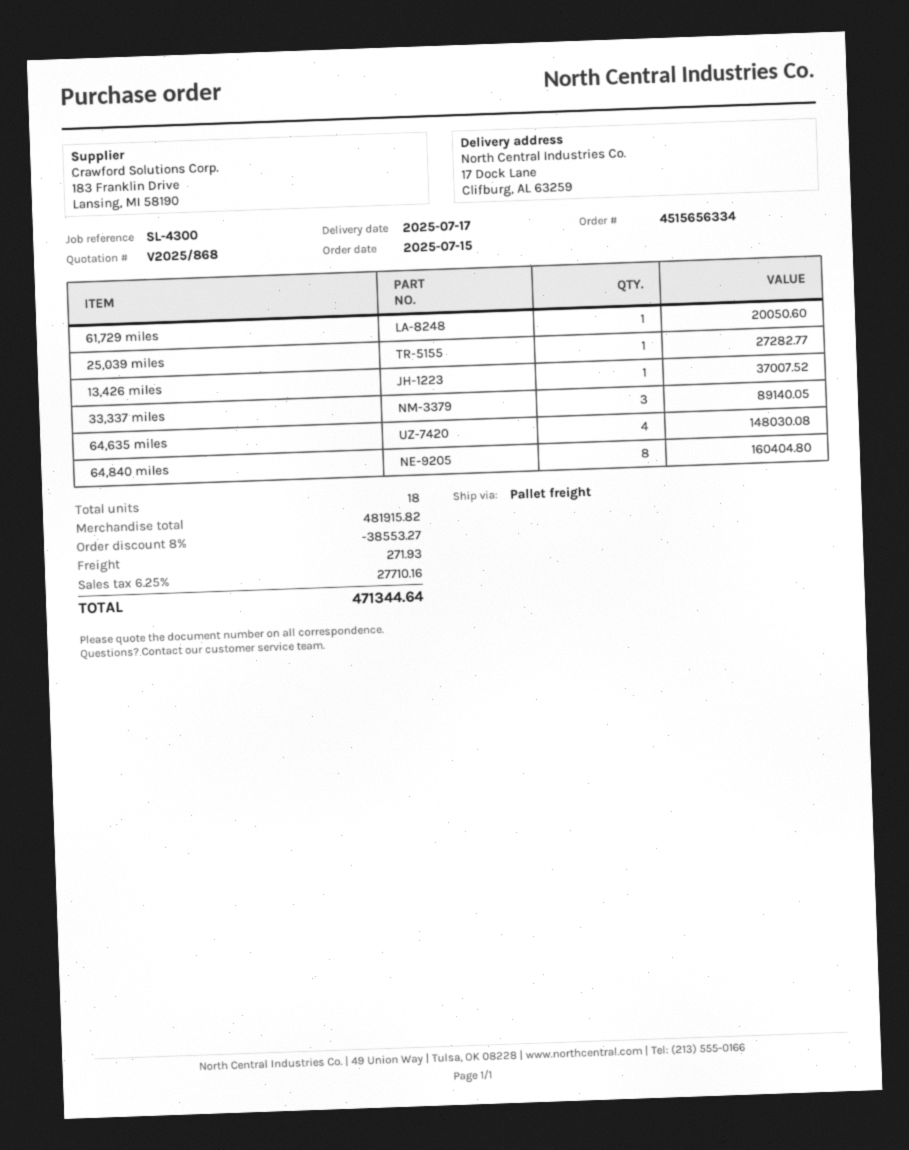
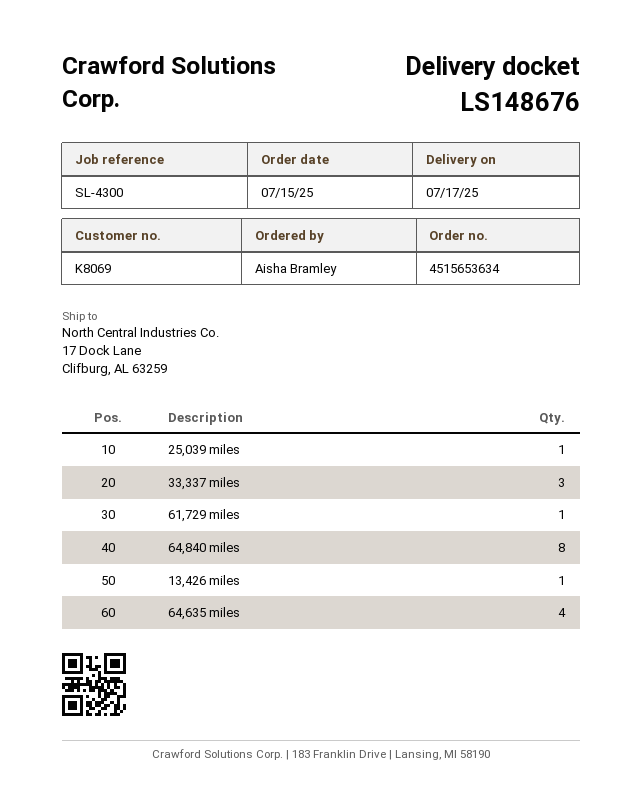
order number: 4515656334 -> 4515653634

